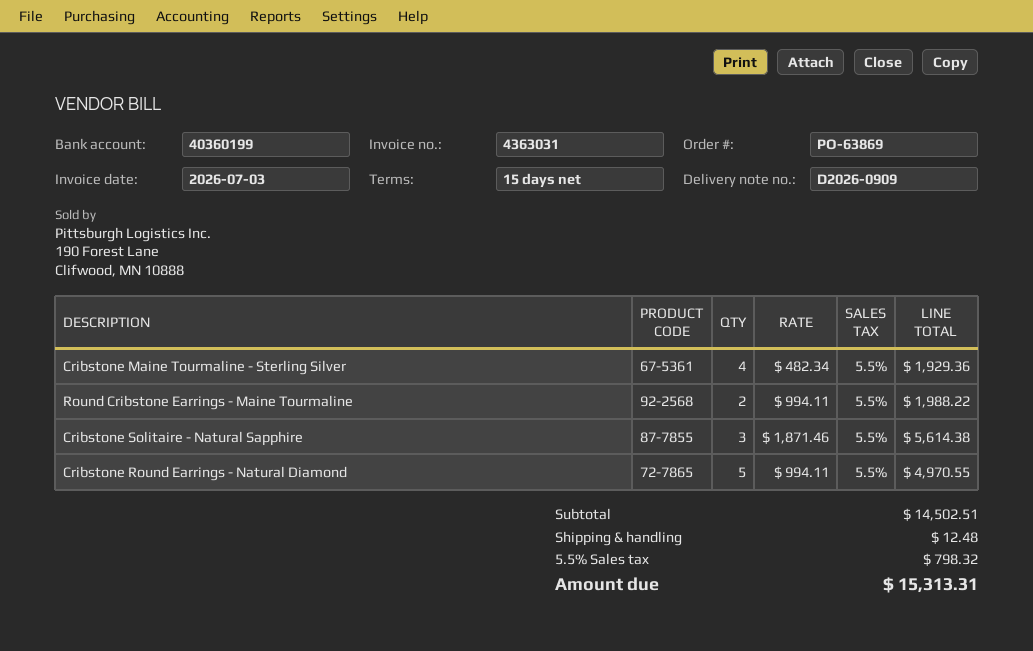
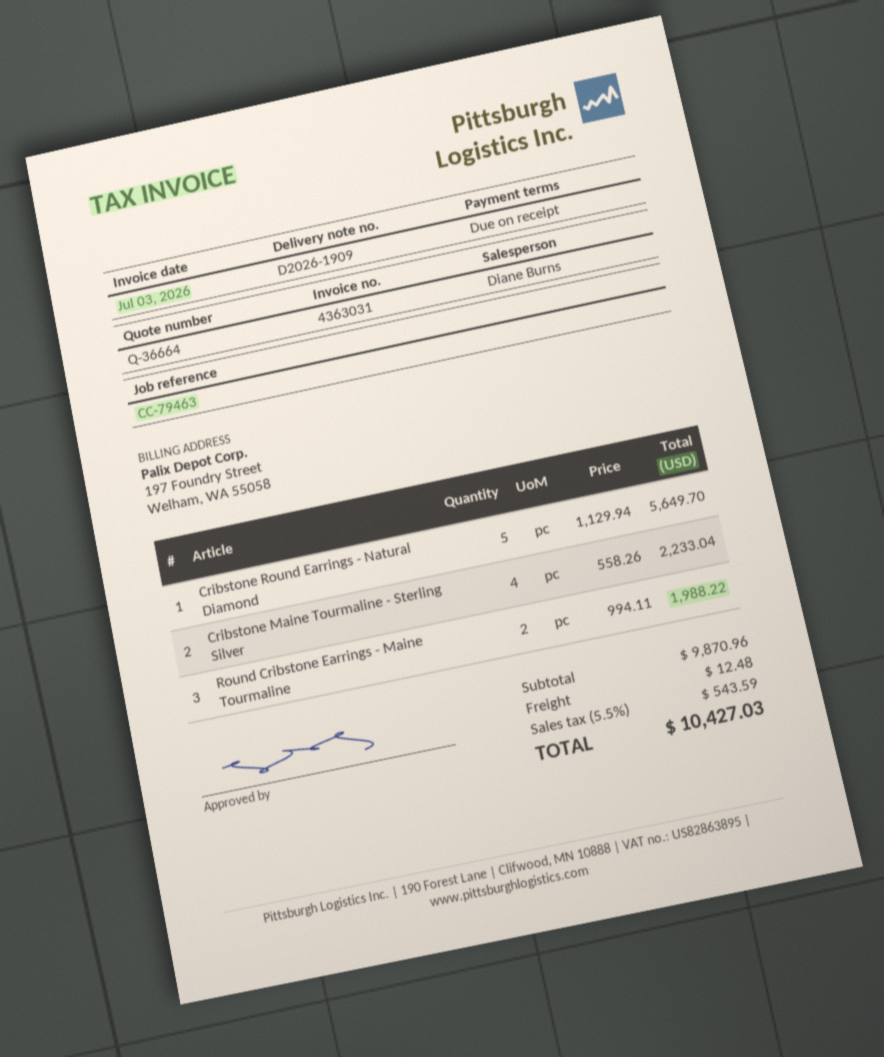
delivery note number: D2026-0909 -> D2026-1909
payment terms: 15 days -> on receipt
Cribstone Maine Tourmaline - Sterling Silver: 4 x 482.34 = 1929.36 -> 4 x 558.26 = 2233.04
Cribstone Solitaire - Natural Sapphire: 3 x 1871.46 = 5614.38 -> none
Cribstone Round Earrings - Natural Diamond: 5 x 994.11 = 4970.55 -> 5 x 1129.94 = 5649.70
subtotal: 14502.51 -> 9870.96
tax: 5.5% = 798.32 -> 5.5% = 543.59
total: 15313.31 -> 10427.03

